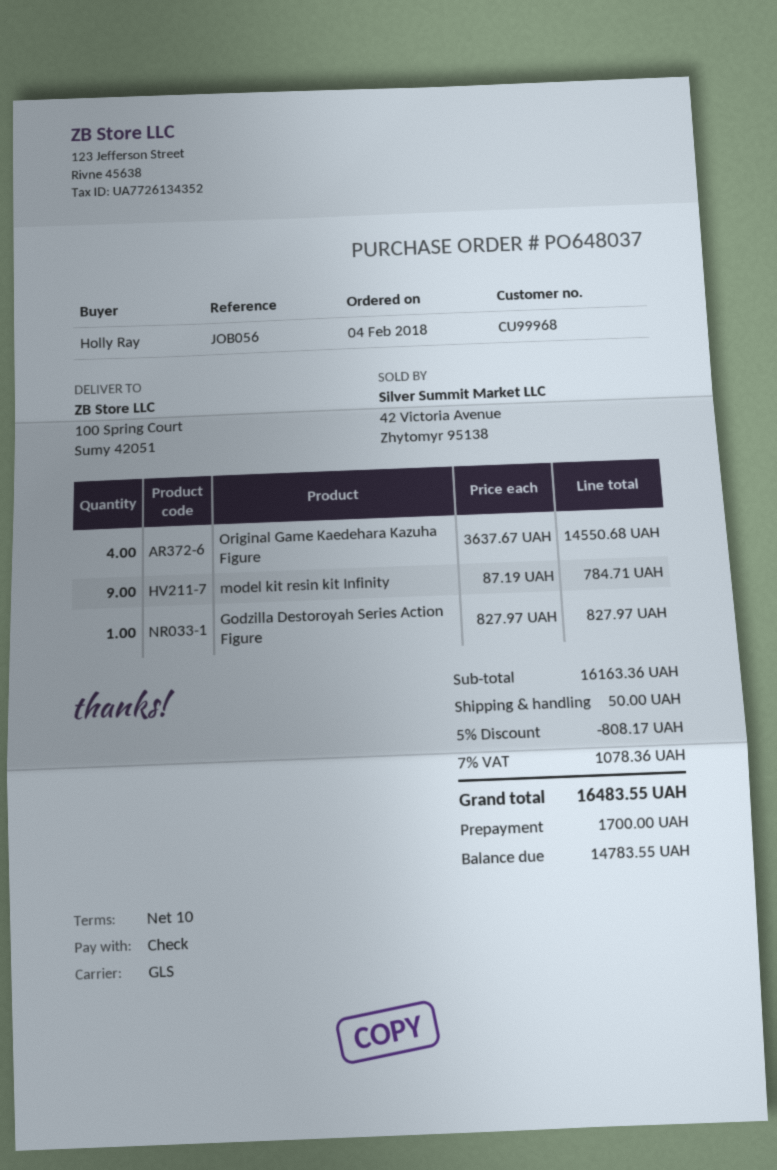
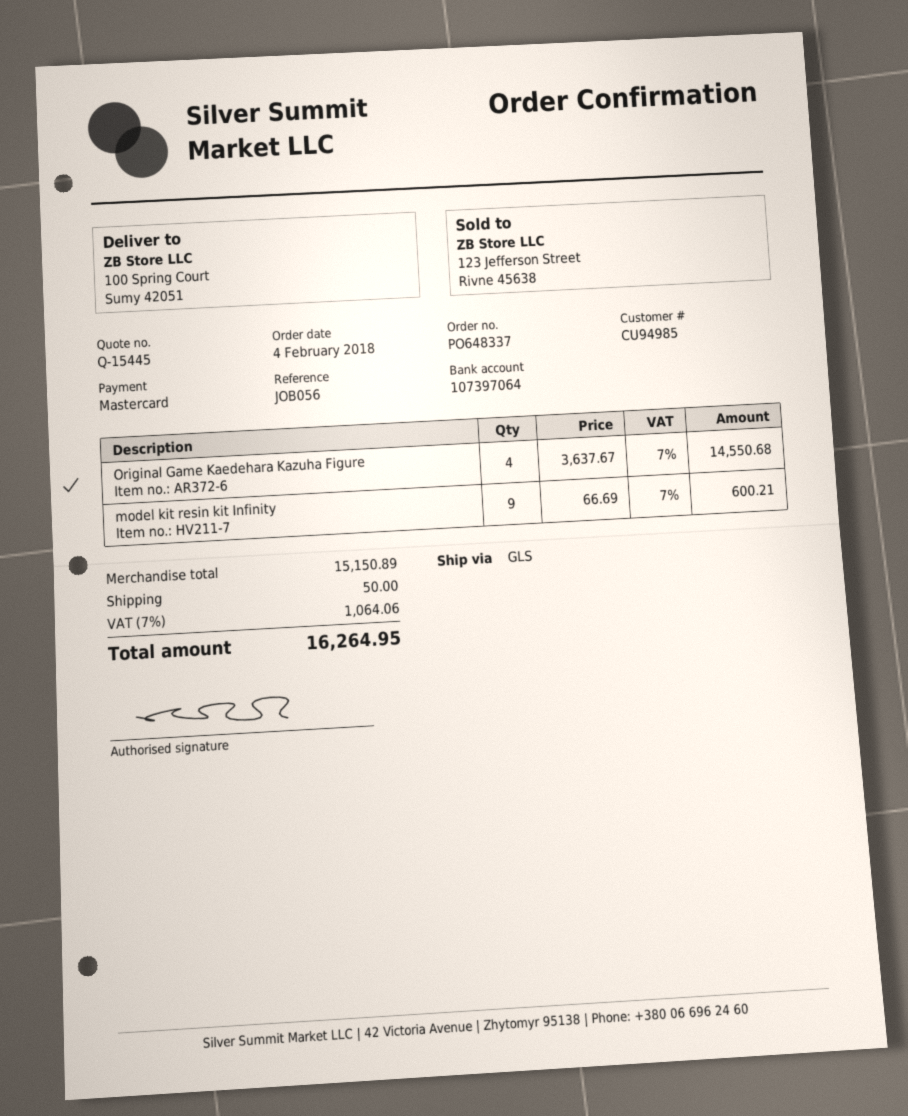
order number: PO648037 -> PO648337
customer number: CU99968 -> CU94985
payment method: cheque -> Mastercard
model kit resin kit Infinity: 9 x 87.19 = 784.71 -> 9 x 66.69 = 600.21
Godzilla Destoroyah Series Action Figure: 1 x 827.97 = 827.97 -> none
subtotal: 16163.36 -> 15150.89
discount: 5% = 808.17 -> none
tax: 7% = 1078.36 -> 7% = 1064.06
total: 16483.55 -> 16264.95

